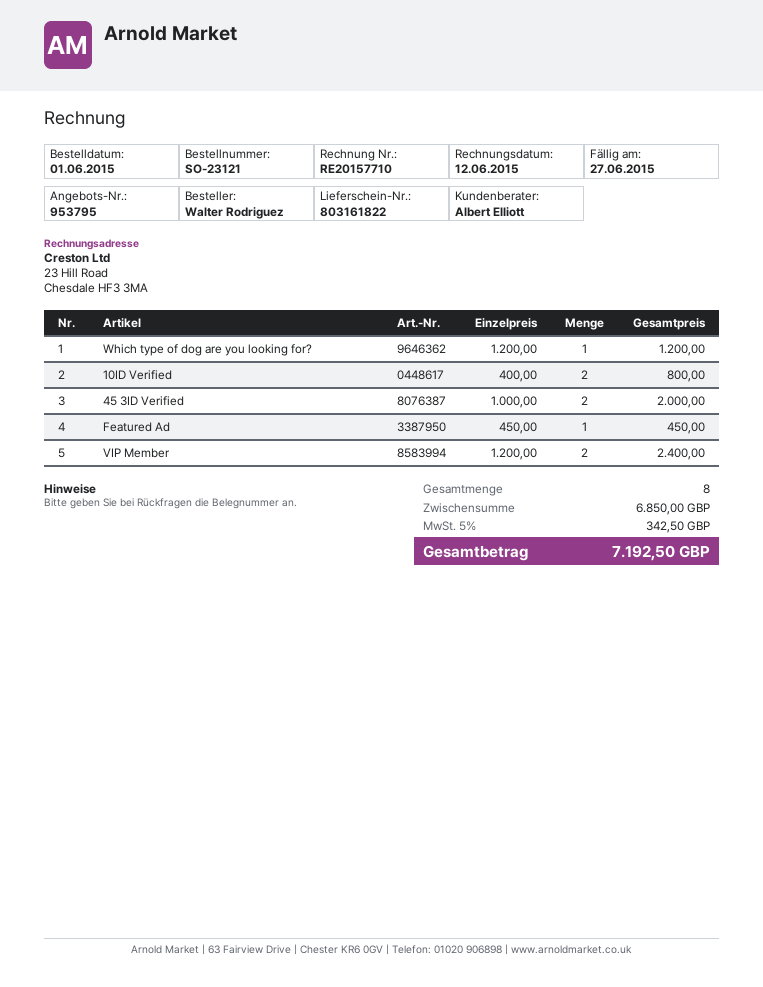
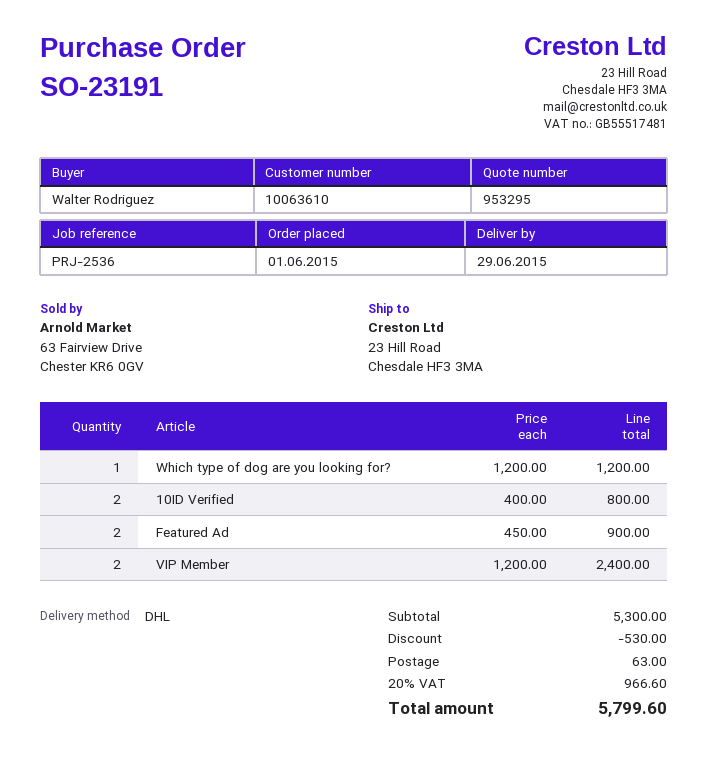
quote number: 953795 -> 953295
order number: SO-23121 -> SO-23191
45 3ID Verified: 2 x 1000.00 = 2000.00 -> none
Featured Ad: 1 x 450.00 = 450.00 -> 2 x 450.00 = 900.00
subtotal: 6850.00 -> 5300.00
discount: none -> 530.00
shipping: none -> 63.00
tax: 5% = 342.50 -> 20% = 966.60
total: 7192.50 -> 5799.60

